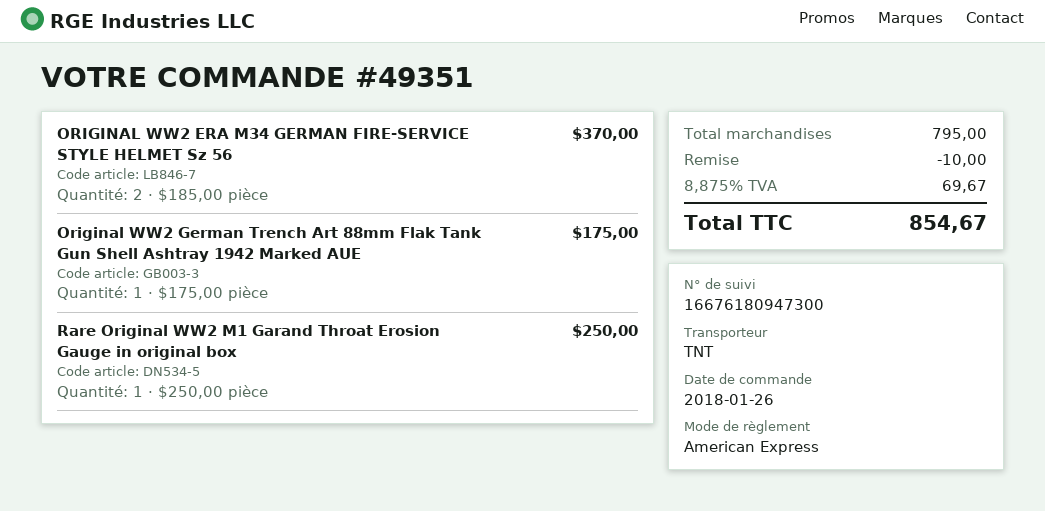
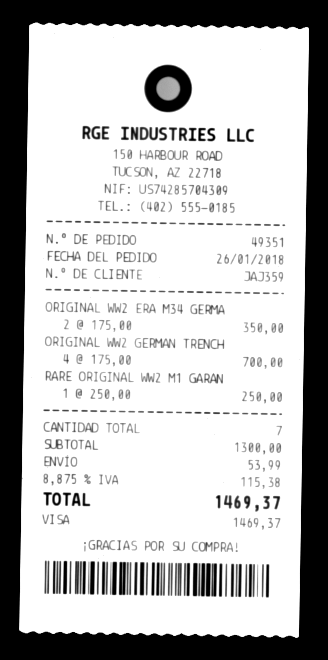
payment method: American Express -> Visa
ORIGINAL WW2 ERA M34 GERMAN FIRE-SERVICE STYLE HELMET Sz 56: 2 x 185.00 = 370.00 -> 2 x 175.00 = 350.00
Original WW2 German Trench Art 88mm Flak Tank Gun Shell Ashtray 1942 Marked AUE: 1 x 175.00 = 175.00 -> 4 x 175.00 = 700.00
subtotal: 795.00 -> 1300.00
discount: 10.00 -> none
shipping: none -> 53.99
tax: 8.875% = 69.67 -> 8.875% = 115.38
total: 854.67 -> 1469.37

